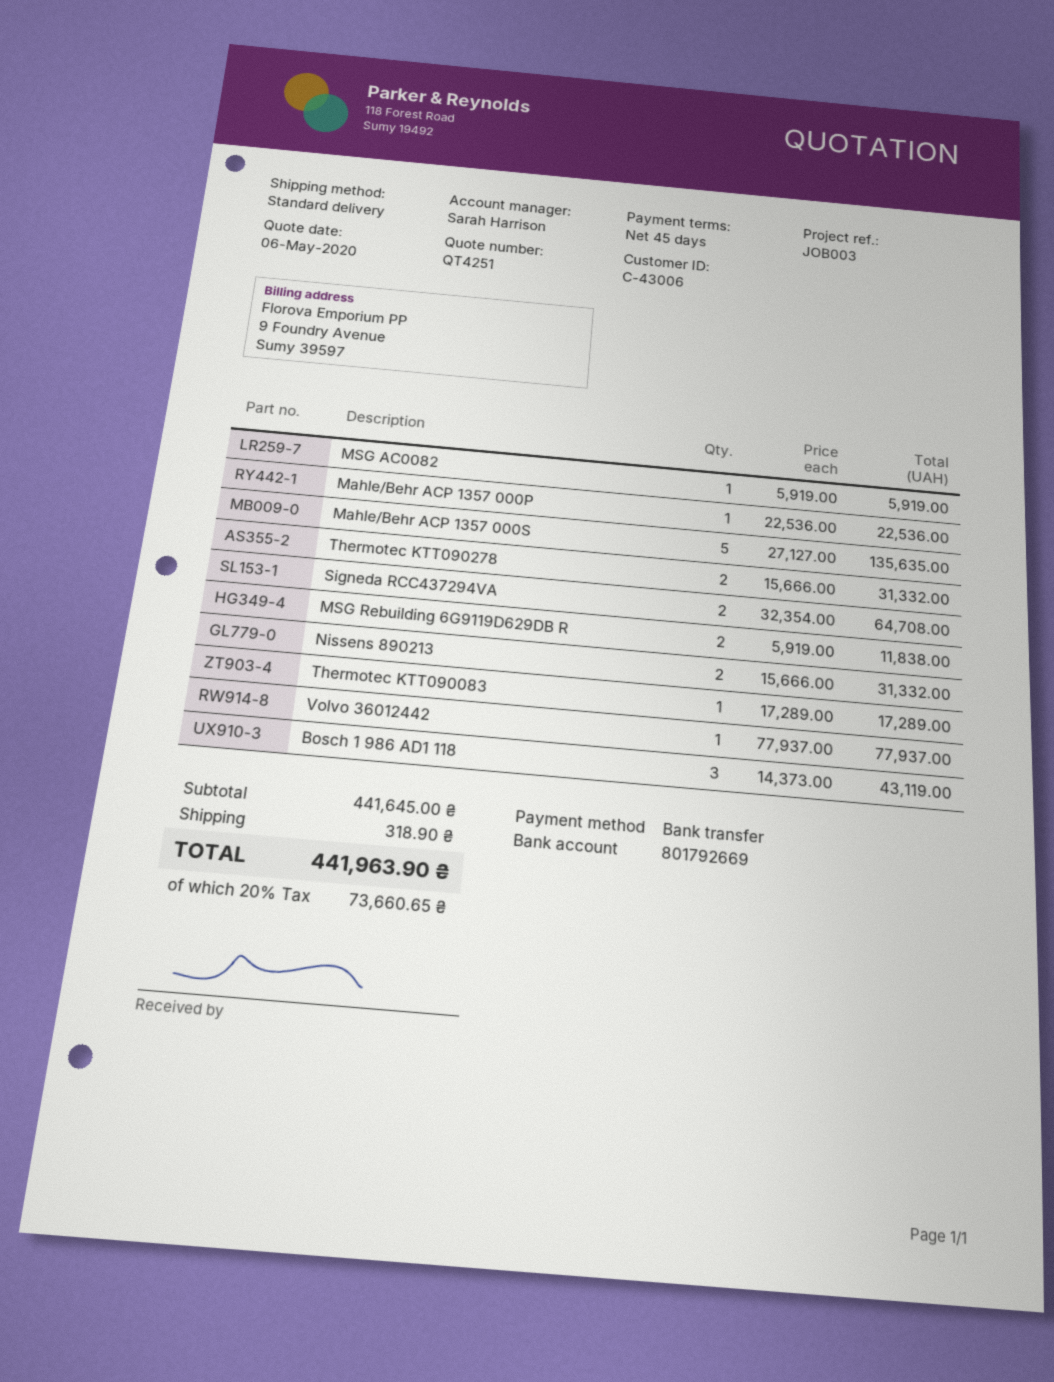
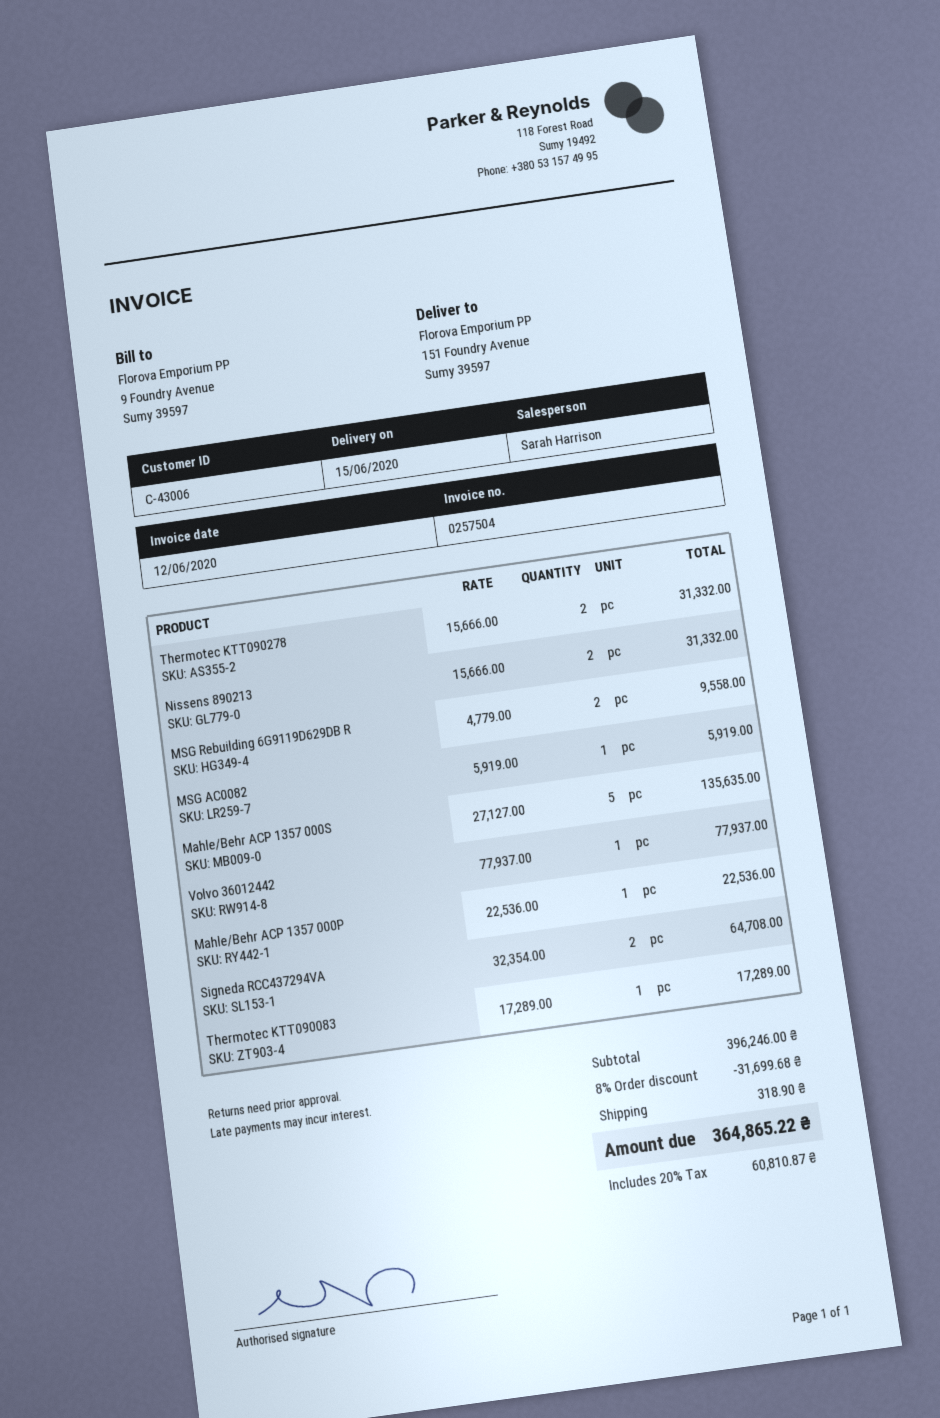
MSG Rebuilding 6G9119D629DB R: 2 x 5919.00 = 11838.00 -> 2 x 4779.00 = 9558.00
Bosch 1 986 AD1 118: 3 x 14373.00 = 43119.00 -> none
subtotal: 441645.00 -> 396246.00
discount: none -> 8% = 31699.68
tax: 20% = 73660.65 -> 20% = 60810.87
total: 441963.90 -> 364865.22

